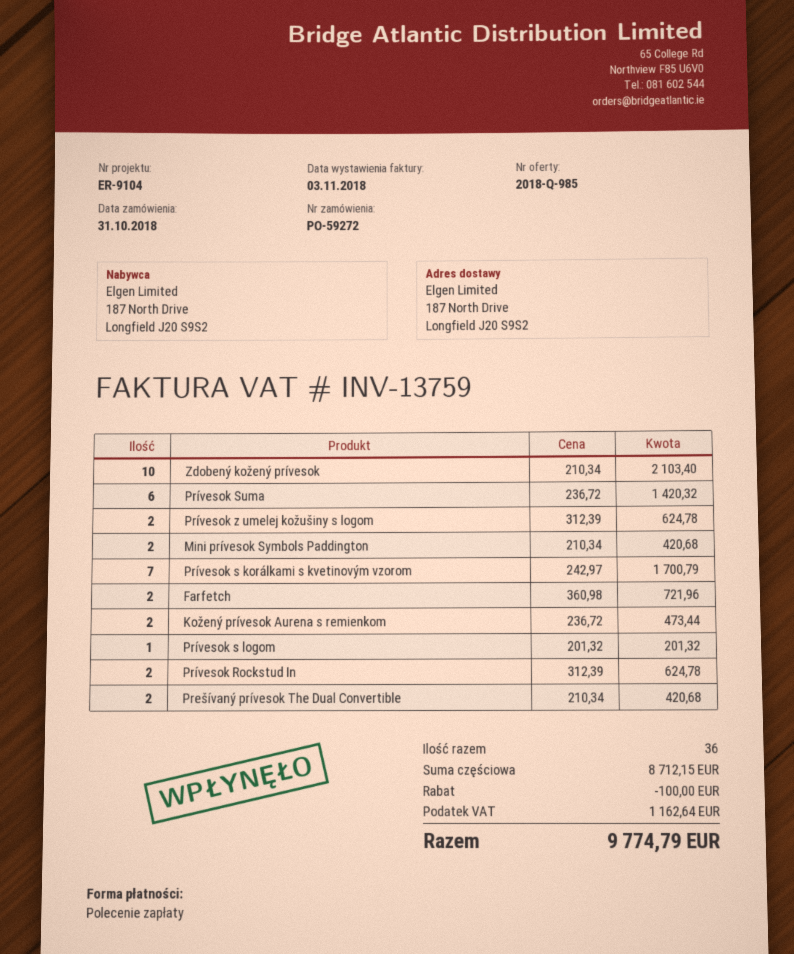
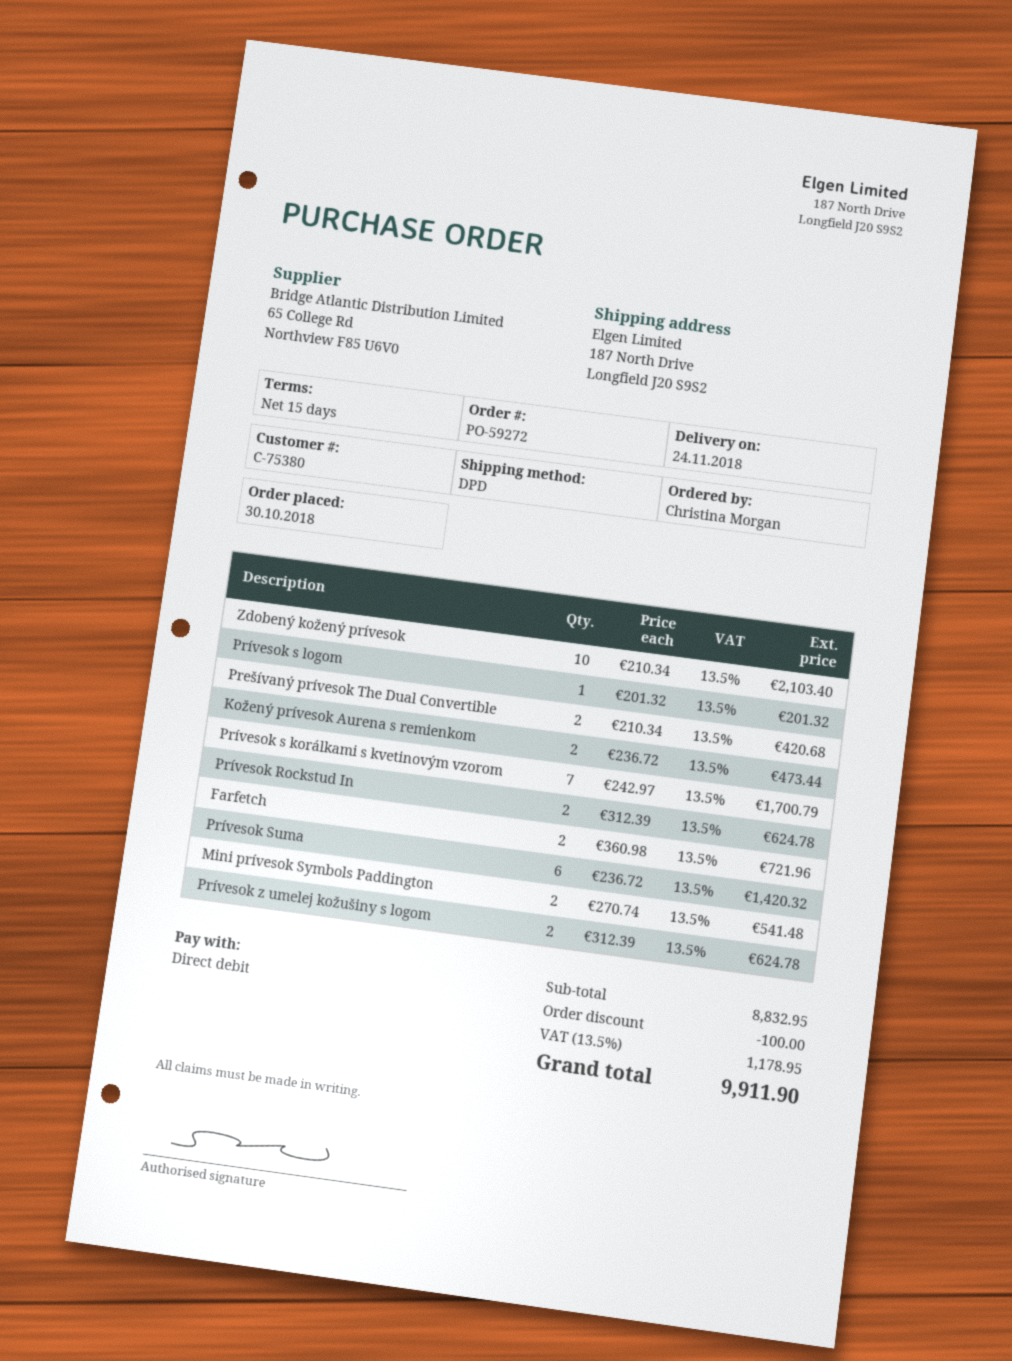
order date: 2018-10-31 -> 2018-10-30
Mini prívesok Symbols Paddington: 2 x 210.34 = 420.68 -> 2 x 270.74 = 541.48
subtotal: 8712.15 -> 8832.95
tax: 1162.64 -> 1178.95
total: 9774.79 -> 9911.90

